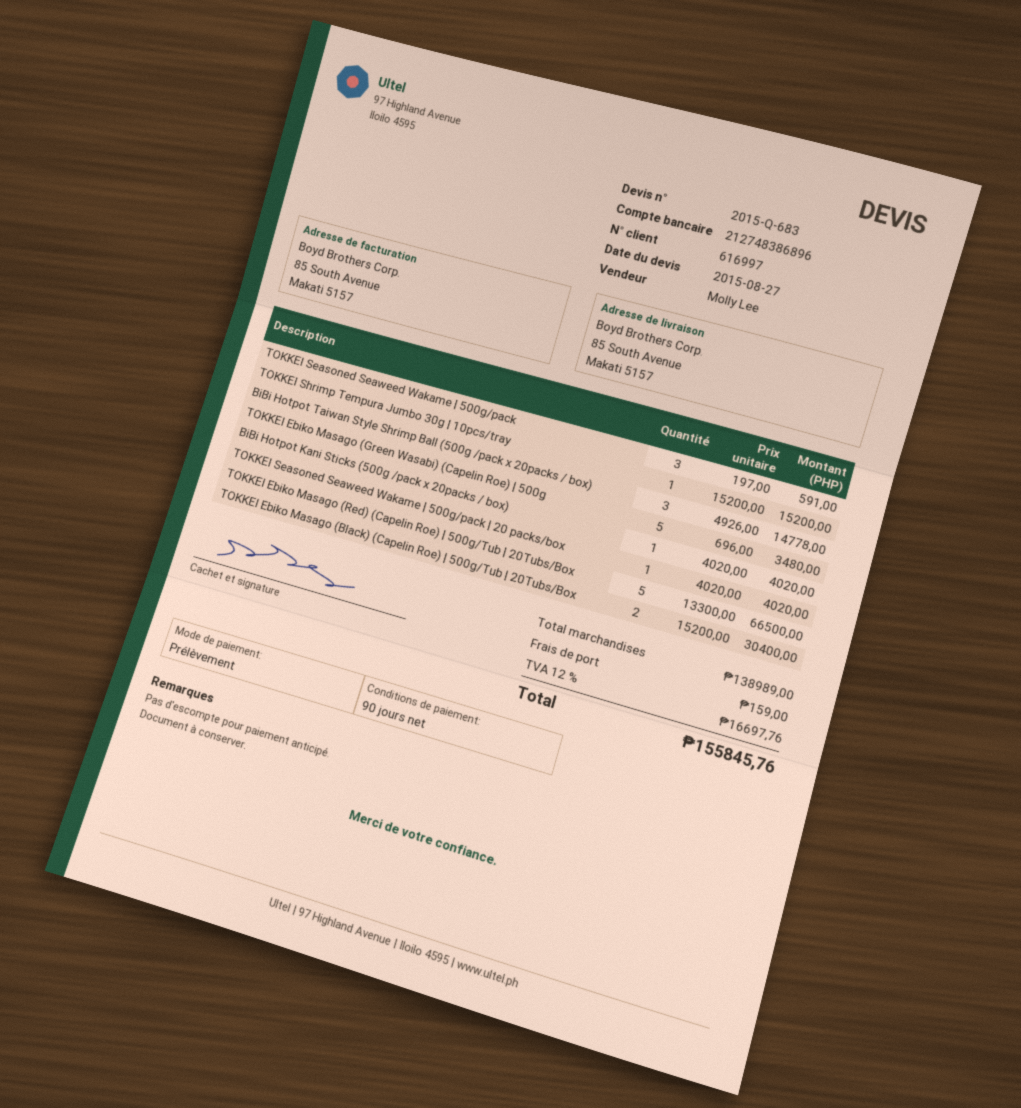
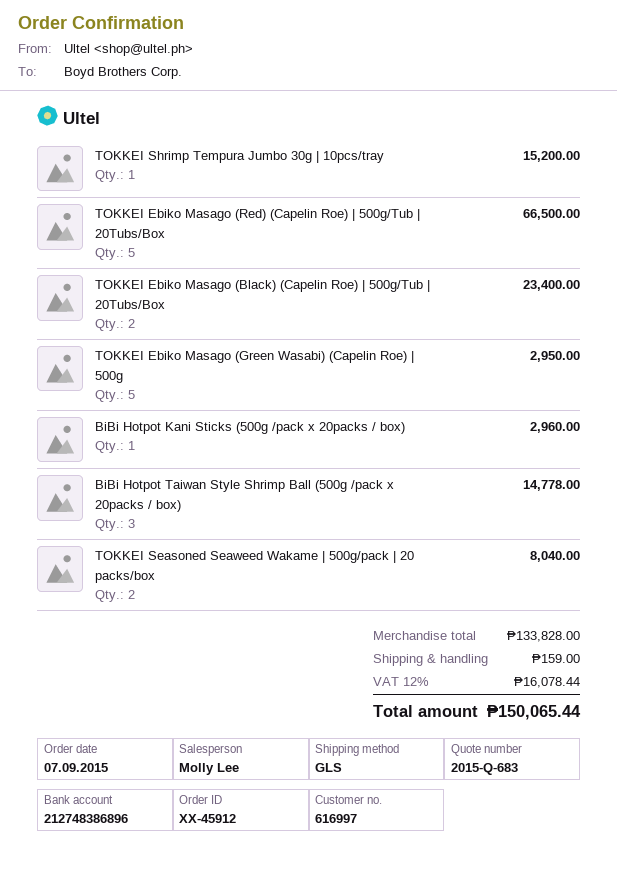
TOKKEI Seasoned Seaweed Wakame | 500g/pack: 3 for 591.00 -> none
TOKKEI Ebiko Masago (Green Wasabi) (Capelin Roe) | 500g: 5 for 3480.00 -> 5 for 2950.00
BiBi Hotpot Kani Sticks (500g /pack x 20packs / box): 1 for 4020.00 -> 1 for 2960.00
TOKKEI Seasoned Seaweed Wakame | 500g/pack | 20 packs/box: 1 for 4020.00 -> 2 for 8040.00
TOKKEI Ebiko Masago (Black) (Capelin Roe) | 500g/Tub | 20Tubs/Box: 2 for 30400.00 -> 2 for 23400.00
subtotal: 138989.00 -> 133828.00
tax: 12% = 16697.76 -> 12% = 16078.44
total: 155845.76 -> 150065.44

